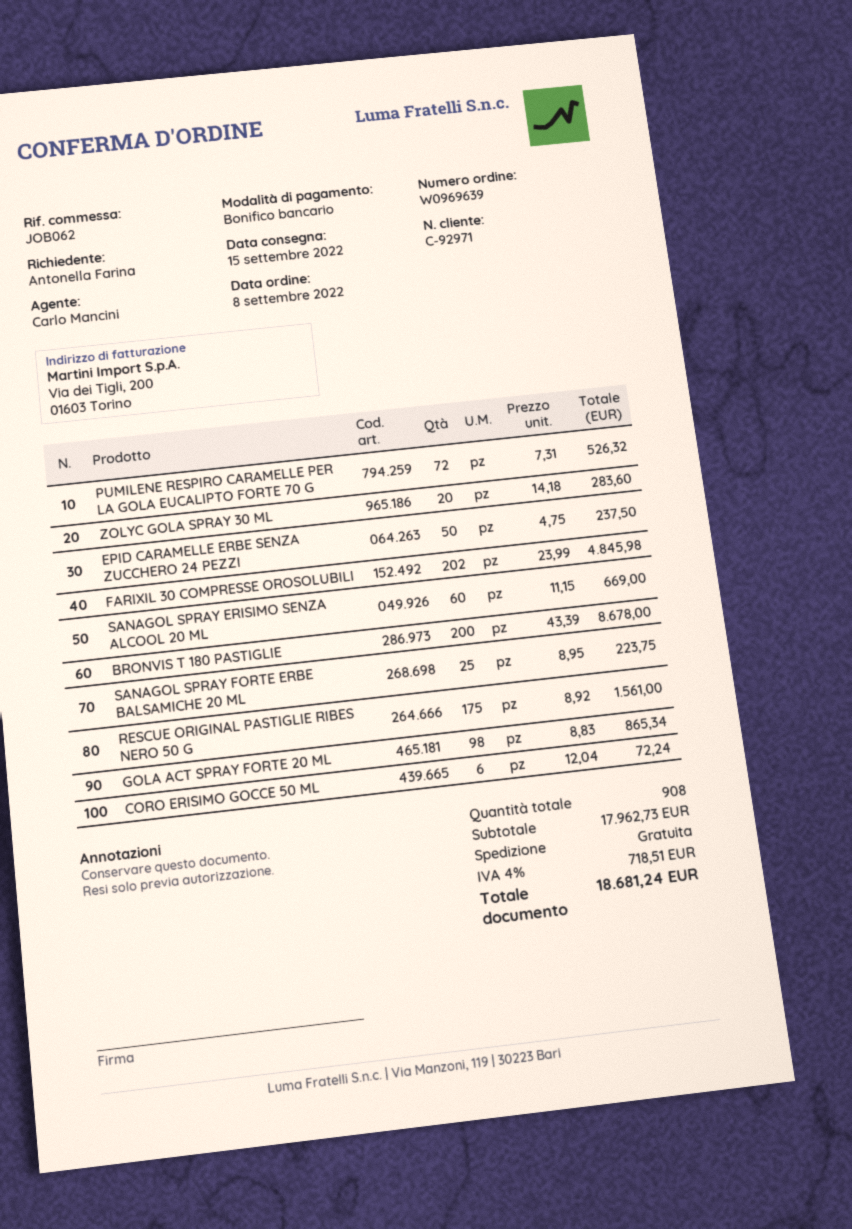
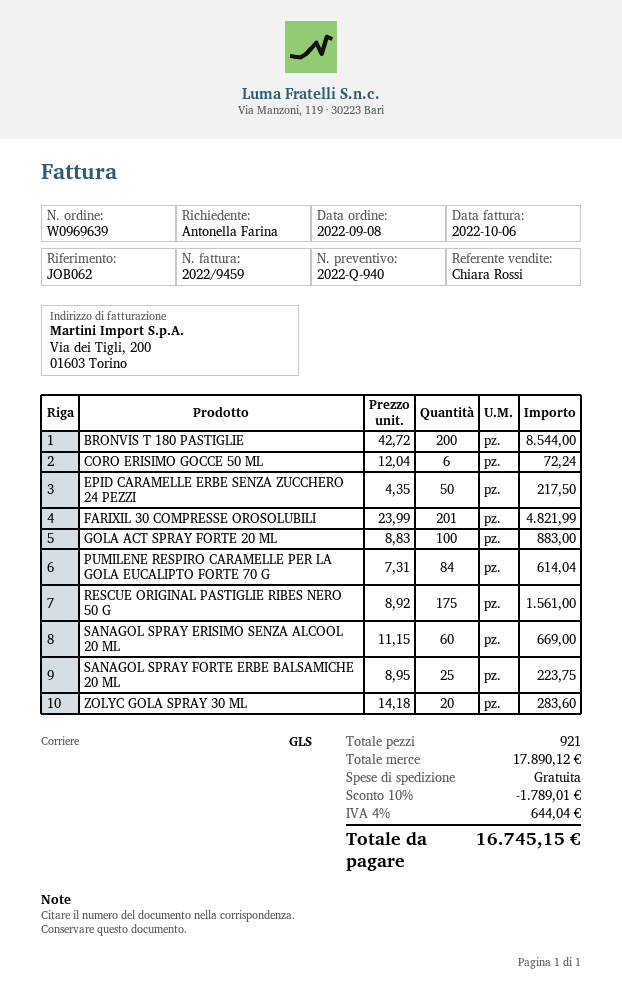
sales rep: Carlo Mancini -> Chiara Rossi
PUMILENE RESPIRO CARAMELLE PER LA GOLA EUCALIPTO FORTE 70 G: 72 x 7.31 = 526.32 -> 84 x 7.31 = 614.04
EPID CARAMELLE ERBE SENZA ZUCCHERO 24 PEZZI: 50 x 4.75 = 237.50 -> 50 x 4.35 = 217.50
FARIXIL 30 COMPRESSE OROSOLUBILI: 202 x 23.99 = 4845.98 -> 201 x 23.99 = 4821.99
BRONVIS T 180 PASTIGLIE: 200 x 43.39 = 8678.00 -> 200 x 42.72 = 8544.00
GOLA ACT SPRAY FORTE 20 ML: 98 x 8.83 = 865.34 -> 100 x 8.83 = 883.00
total quantity: 908 -> 921
subtotal: 17962.73 -> 17890.12
discount: none -> 10% = 1789.01
tax: 4% = 718.51 -> 4% = 644.04
total: 18681.24 -> 16745.15

